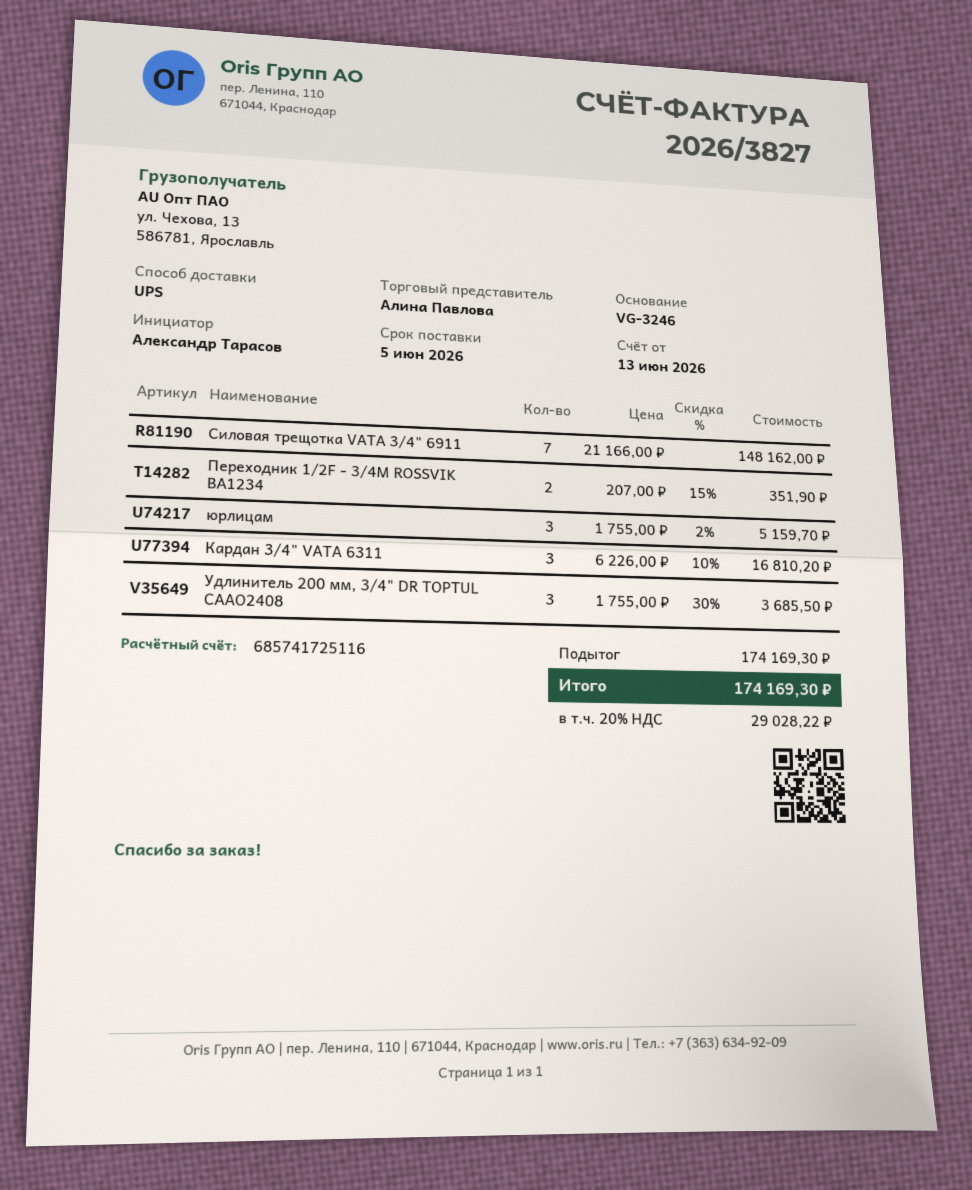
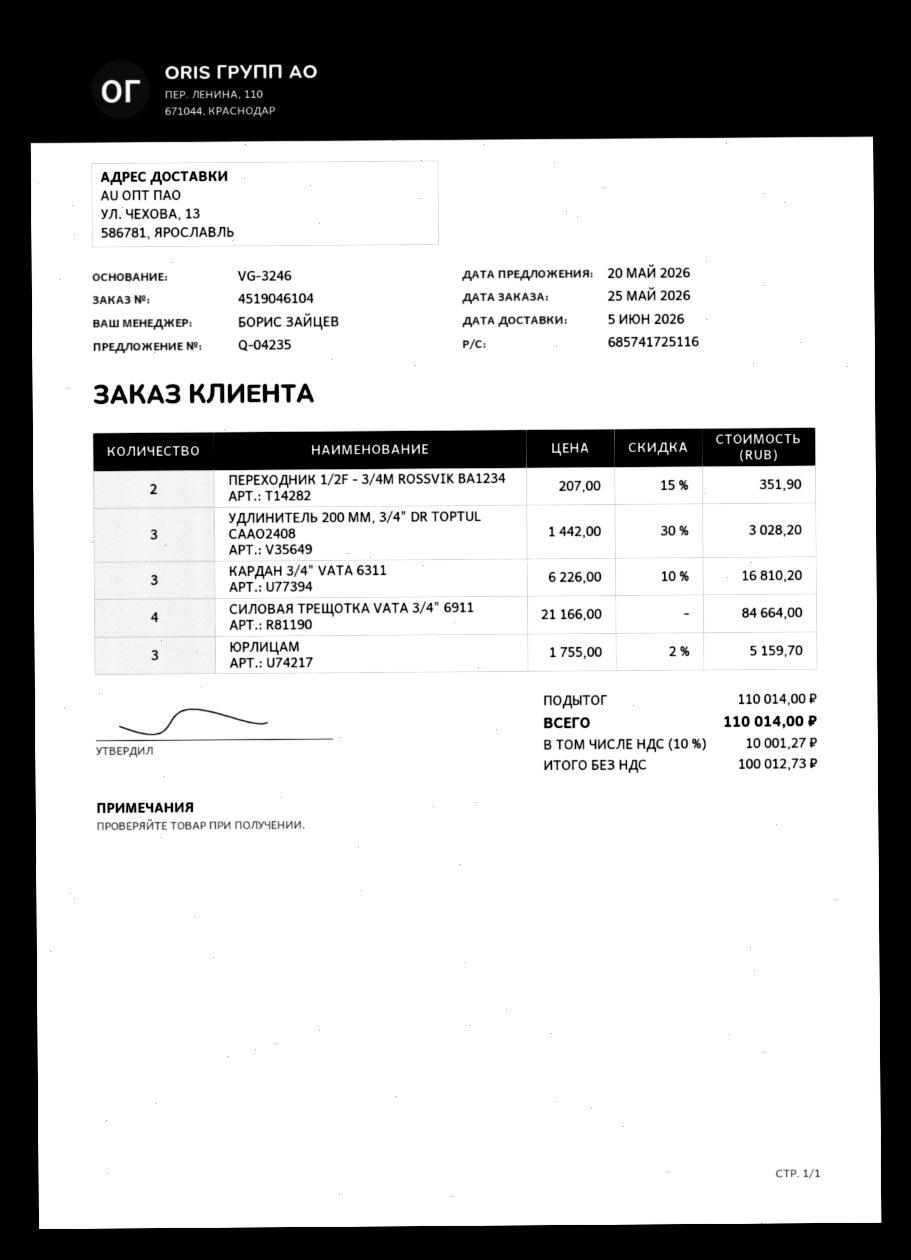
sales rep: Алина Павлова -> БОРИС ЗАЙЦЕВ
Силовая трещотка VATA 3/4" 6911: 7 x 21166.00 = 148162.00 -> 4 x 21166.00 = 84664.00
Удлинитель 200 мм, 3/4" DR TOPTUL CAAO2408: 3 x 1755.00 - 30% = 3685.50 -> 3 x 1442.00 - 30% = 3028.20
subtotal: 174169.30 -> 110014.00
tax: 20% = 29028.22 -> 10% = 10001.27
total: 174169.30 -> 110014.00

